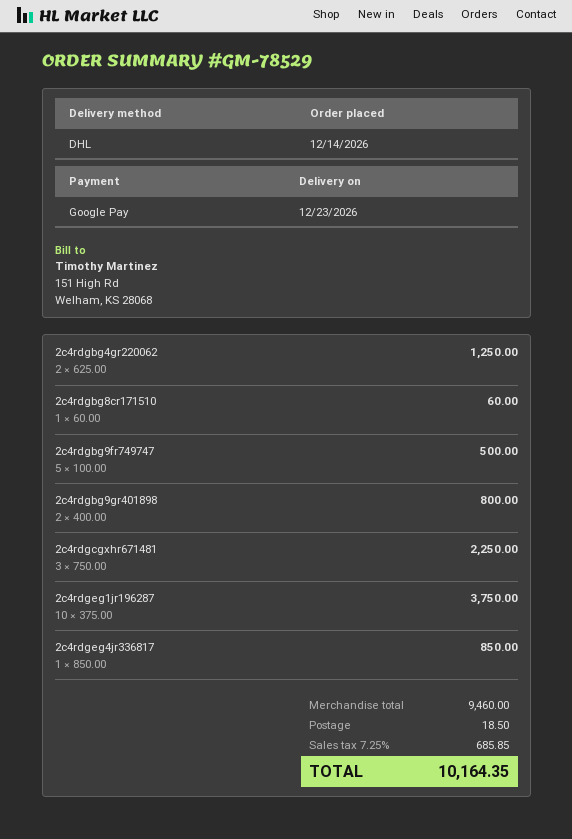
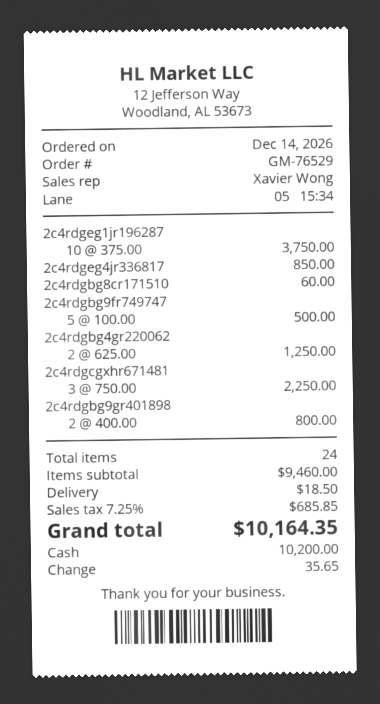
order number: GM-78529 -> GM-76529
payment method: Google Pay -> cash

